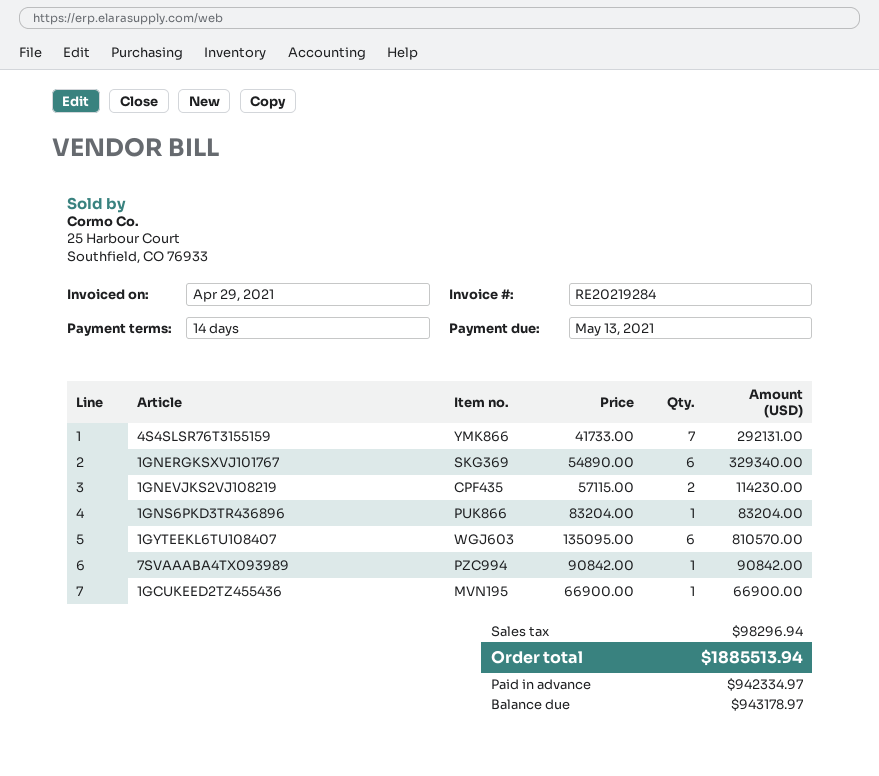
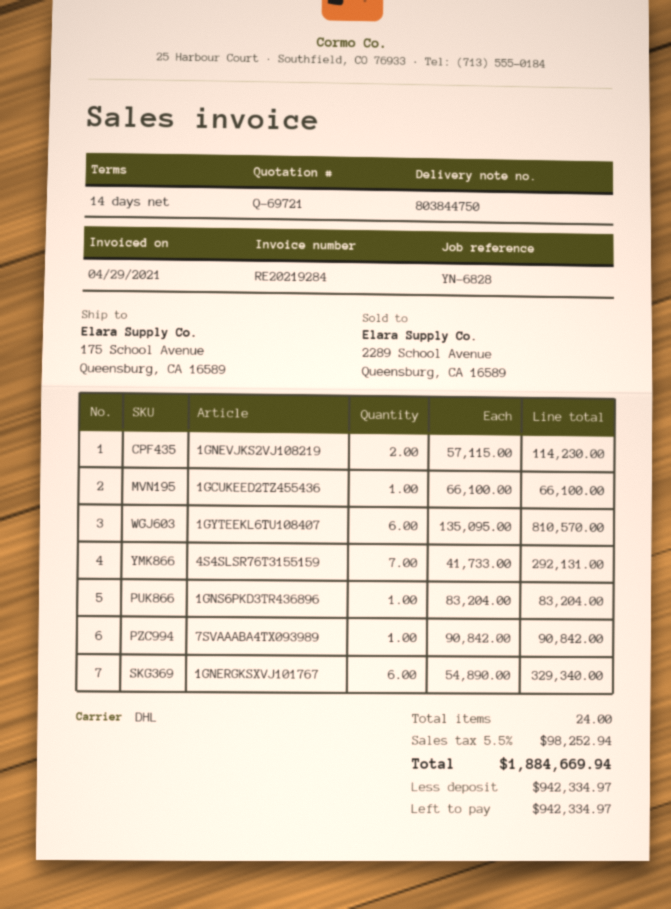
1GCUKEED2TZ455436: 1 x 66900.00 = 66900.00 -> 1 x 66100.00 = 66100.00
tax: 98296.94 -> 98252.94
total: 1885513.94 -> 1884669.94
balance: 943178.97 -> 942334.97

